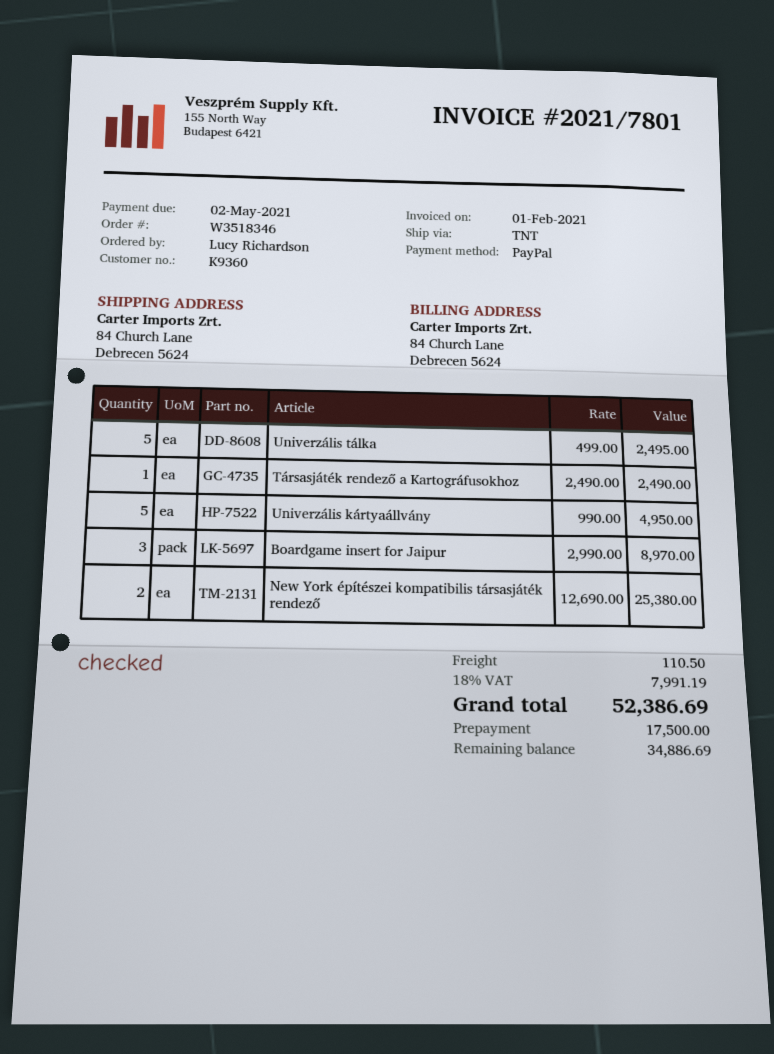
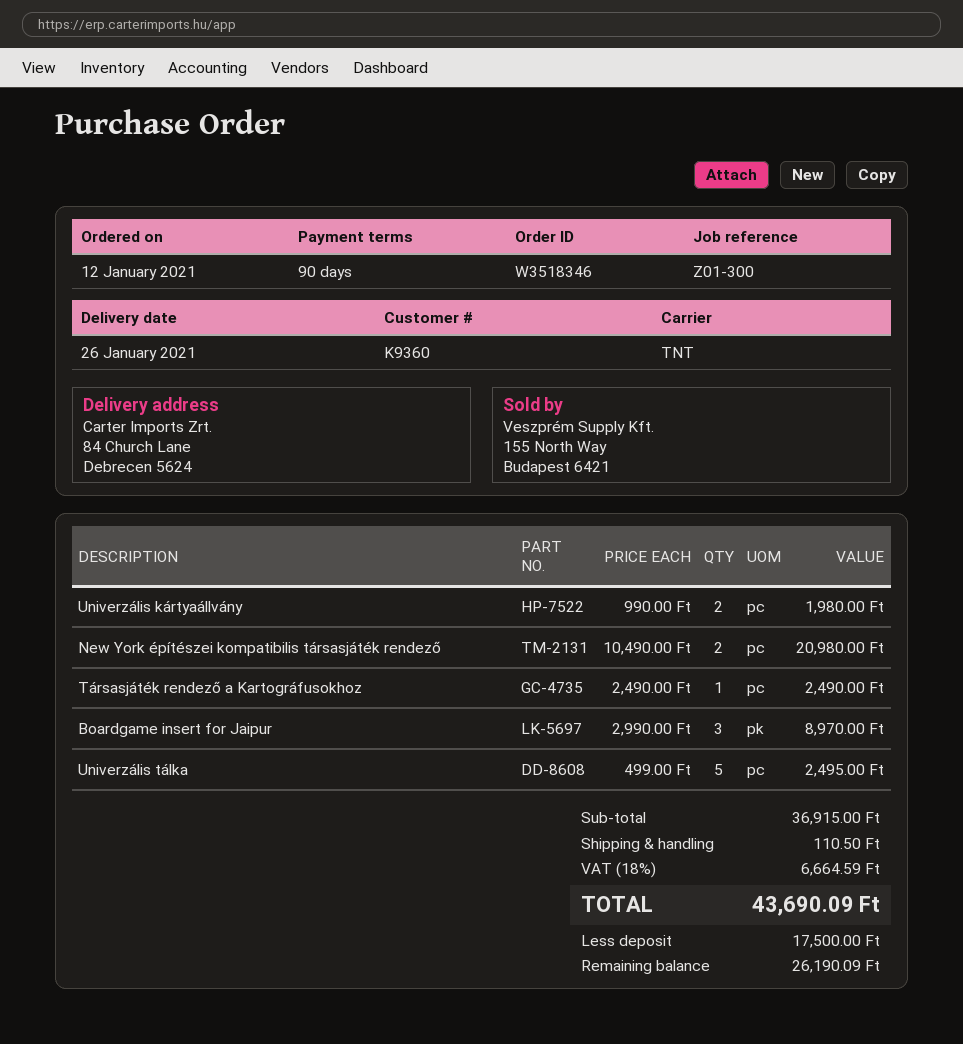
Univerzális kártyaállvány: 5 x 990.00 = 4950.00 -> 2 x 990.00 = 1980.00
New York építészei kompatibilis társasjáték rendező: 2 x 12690.00 = 25380.00 -> 2 x 10490.00 = 20980.00
tax: 18% = 7991.19 -> 18% = 6664.59
total: 52386.69 -> 43690.09
balance: 34886.69 -> 26190.09

